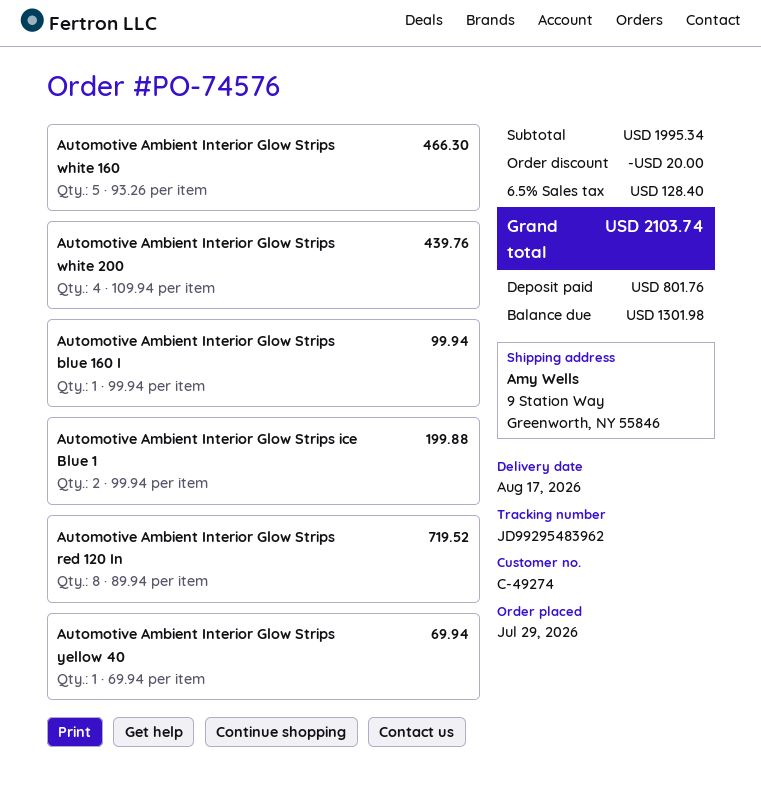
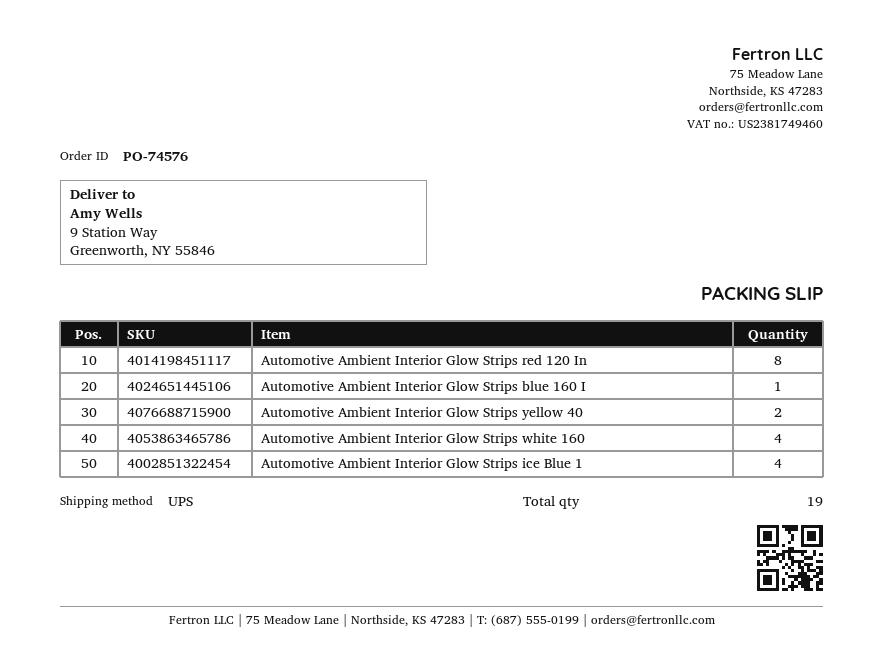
Automotive Ambient Interior Glow Strips white 160: 5 -> 4
Automotive Ambient Interior Glow Strips white 200: 4 -> none
Automotive Ambient Interior Glow Strips ice Blue 1: 2 -> 4
Automotive Ambient Interior Glow Strips yellow 40: 1 -> 2

